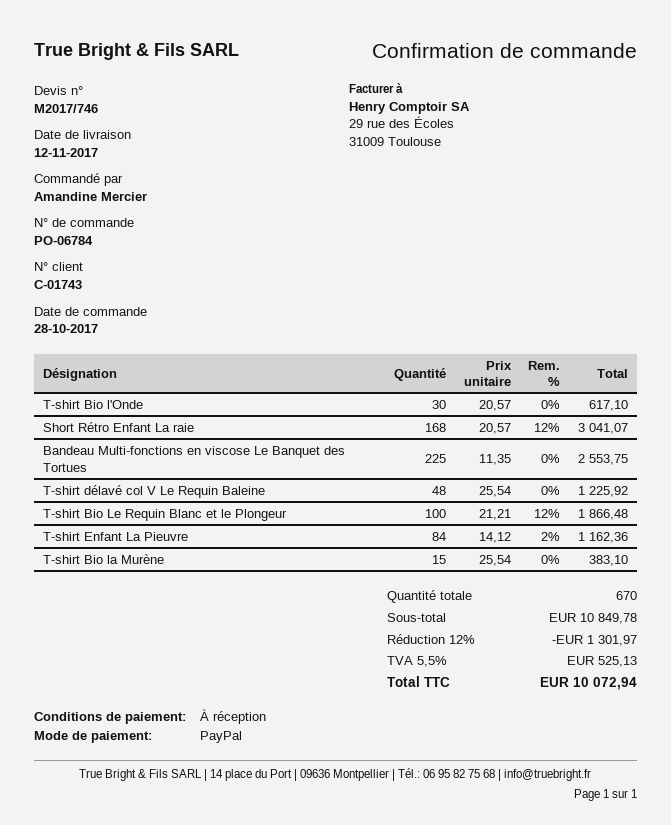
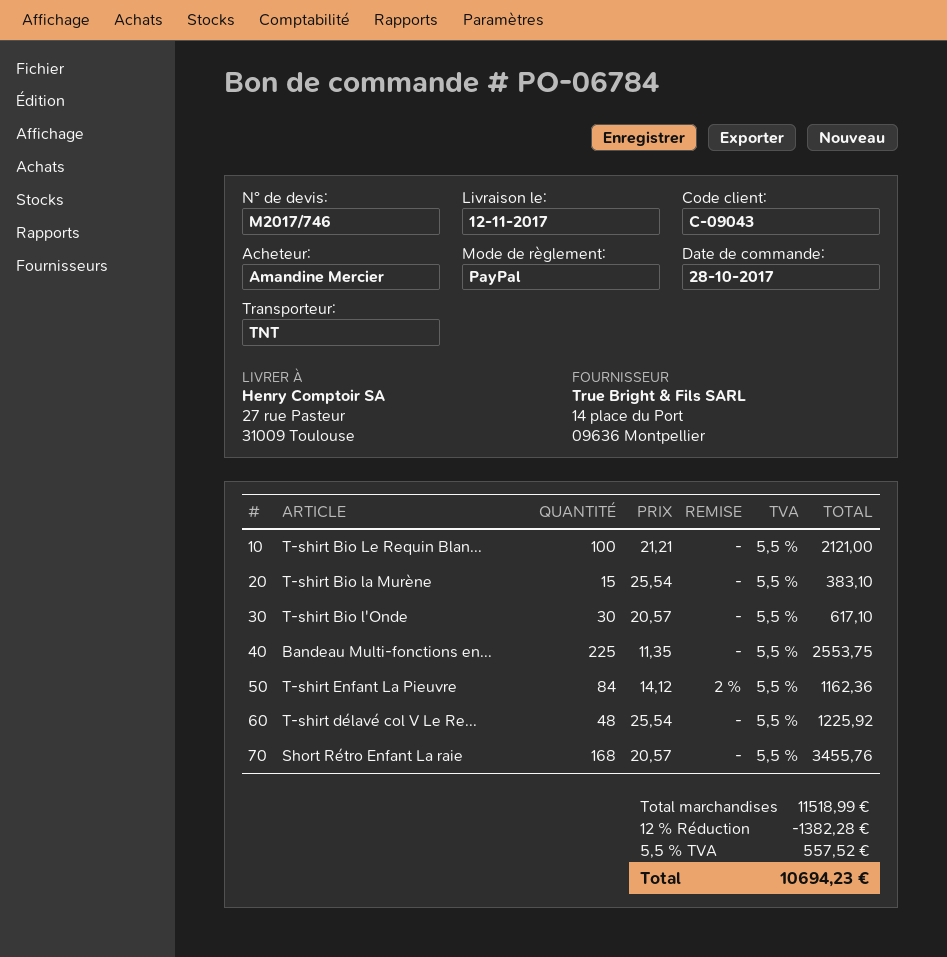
customer number: C-01743 -> C-09043
Short Rétro Enfant La raie: 168 x 20.57 - 12% = 3041.07 -> 168 x 20.57 = 3455.76
T-shirt Bio Le Requin Blanc et le Plongeur: 100 x 21.21 - 12% = 1866.48 -> 100 x 21.21 = 2121.00
subtotal: 10849.78 -> 11518.99
discount: 12% = 1301.97 -> 12% = 1382.28
tax: 5.5% = 525.13 -> 5.5% = 557.52
total: 10072.94 -> 10694.23

